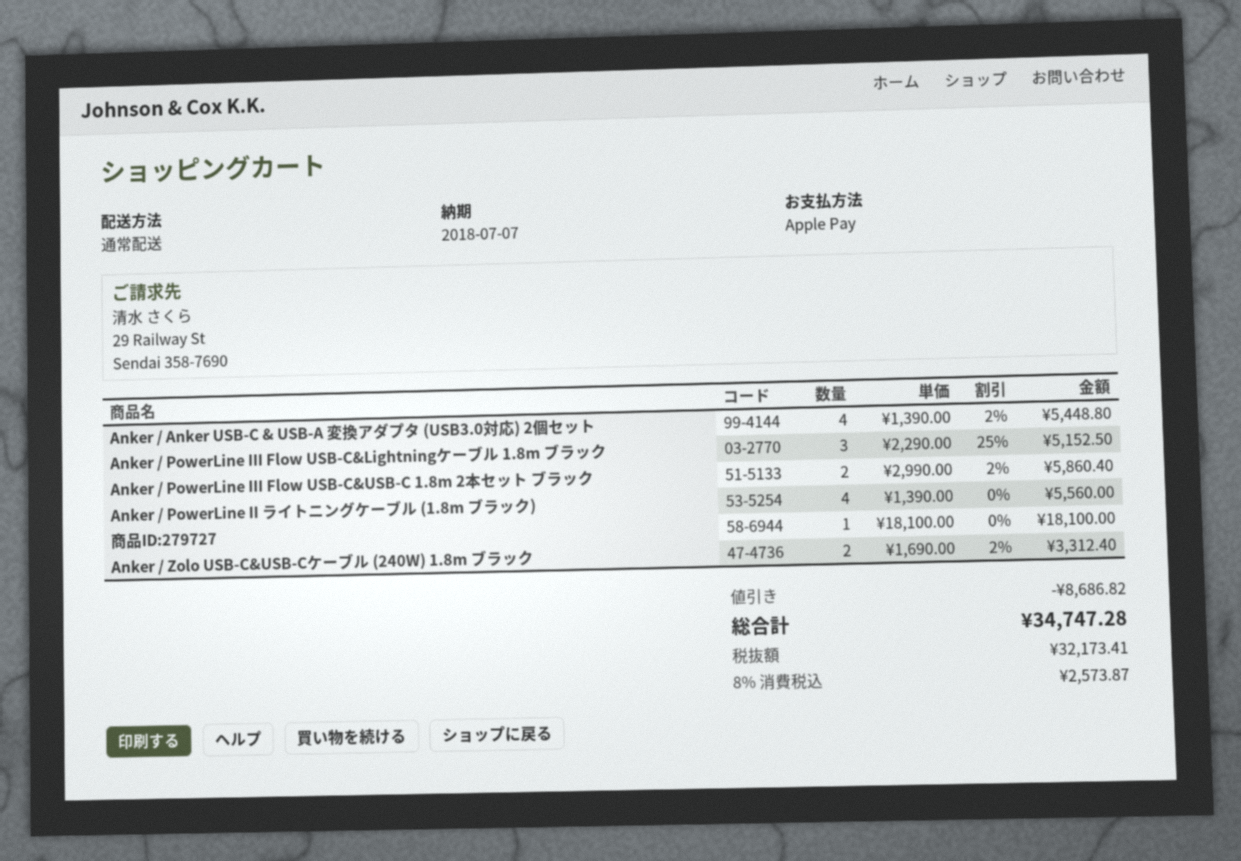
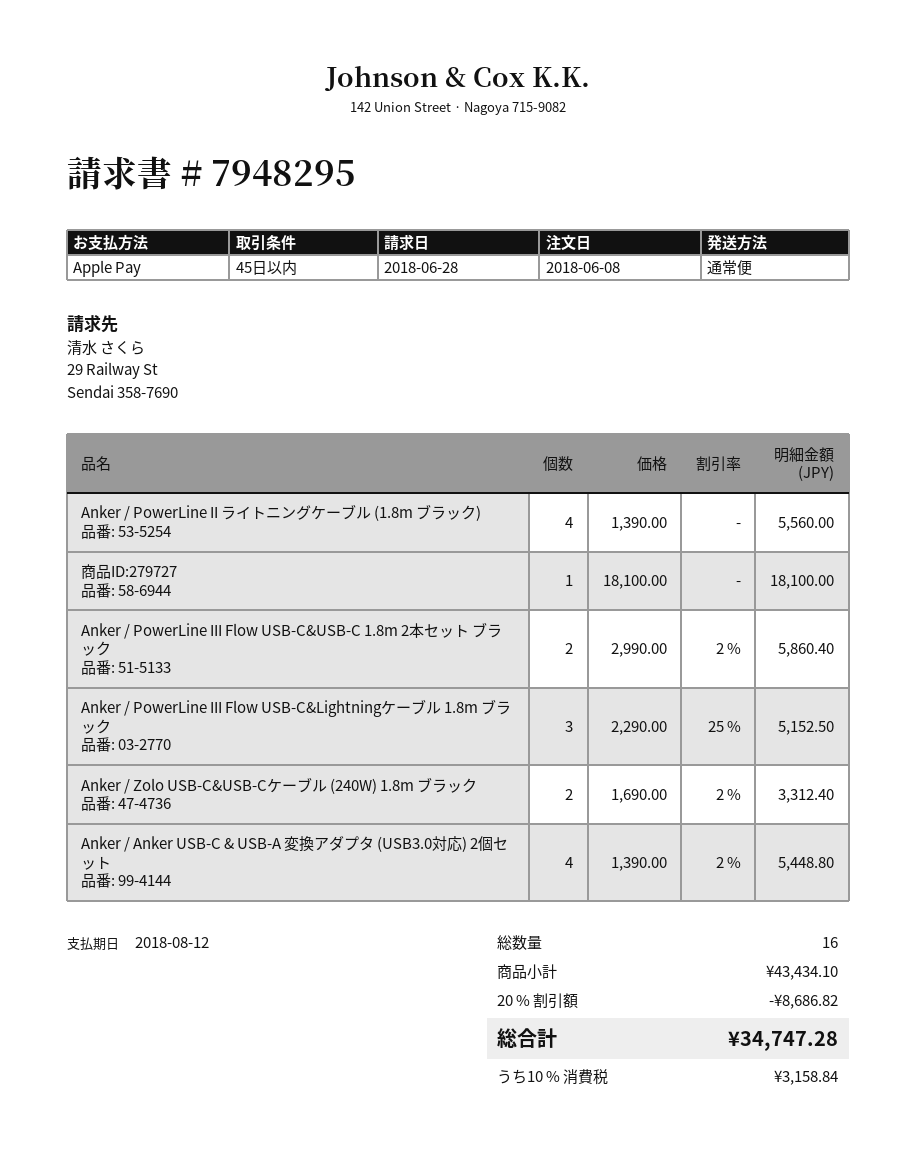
tax: 8% = 2573.87 -> 10% = 3158.84

